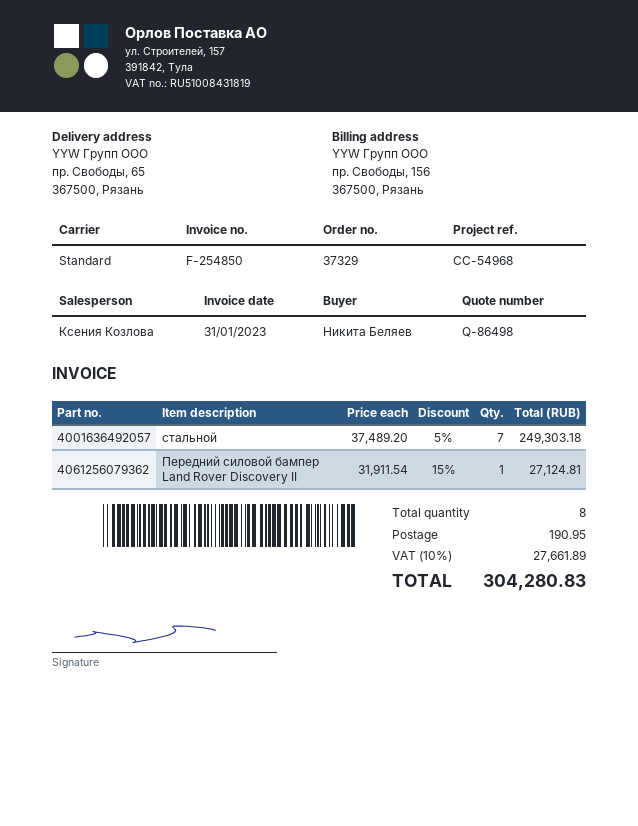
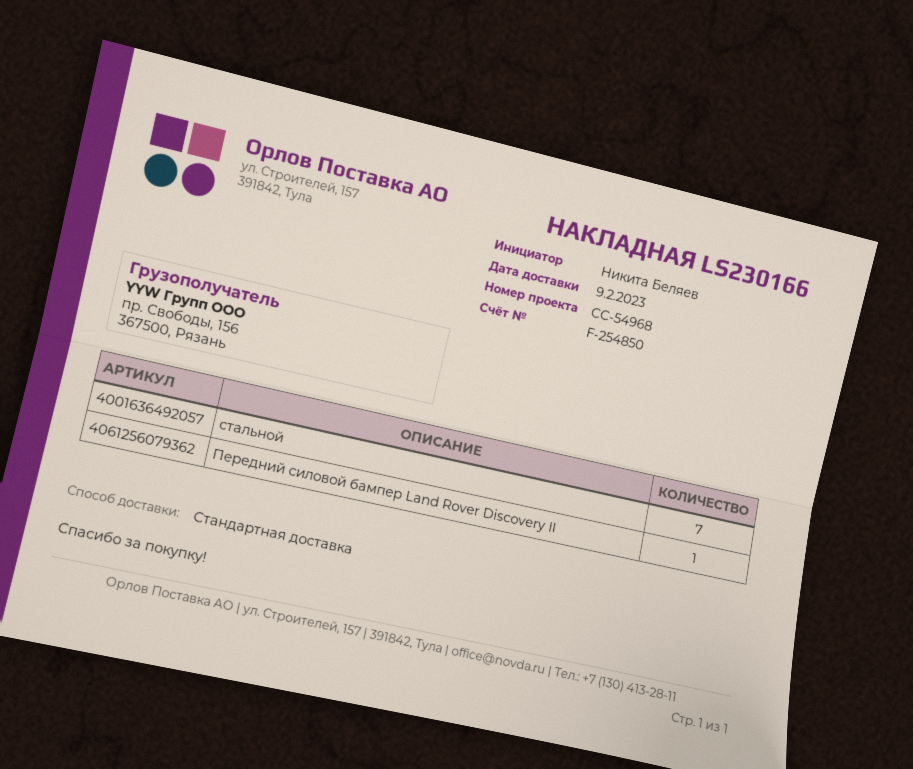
ship to: пр. Свободы, 65, 367500, Рязань -> пр. Свободы, 156, 367500, Рязань

